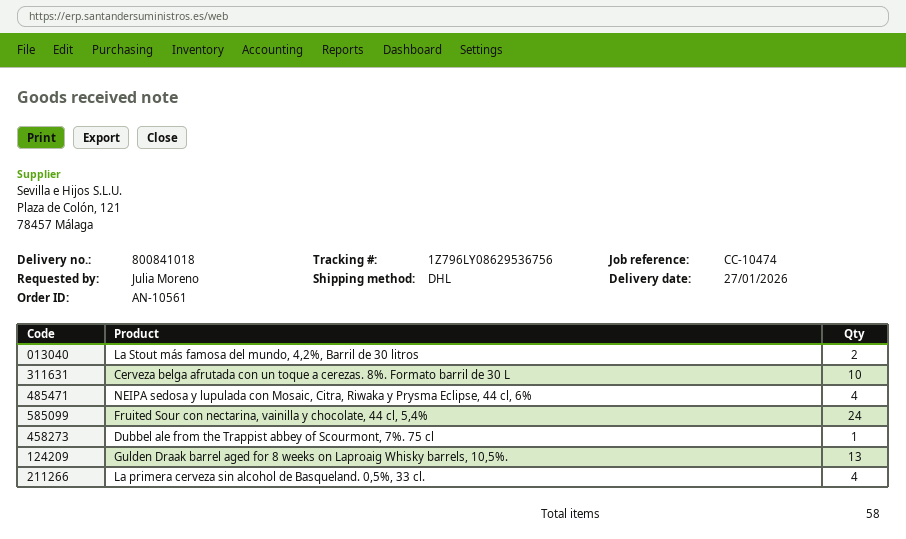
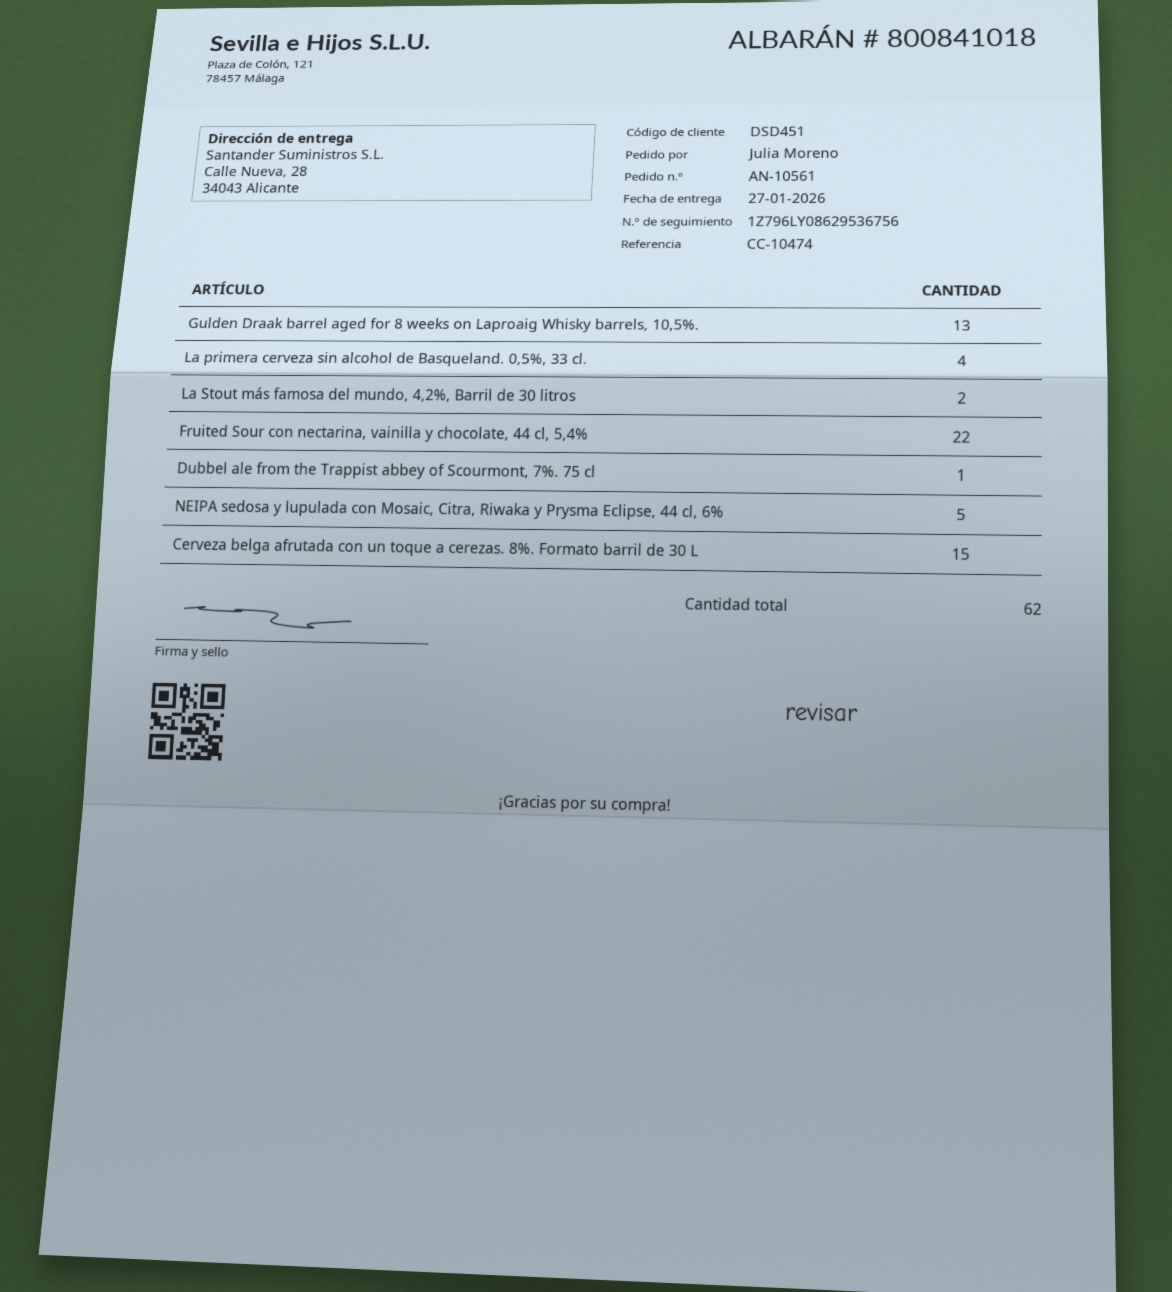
Cerveza belga afrutada con un toque a cerezas. 8%. Formato barril de 30 L: 10 -> 15
NEIPA sedosa y lupulada con Mosaic, Citra, Riwaka y Prysma Eclipse, 44 cl, 6%: 4 -> 5
Fruited Sour con nectarina, vainilla y chocolate, 44 cl, 5,4%: 24 -> 22
total quantity: 58 -> 62

